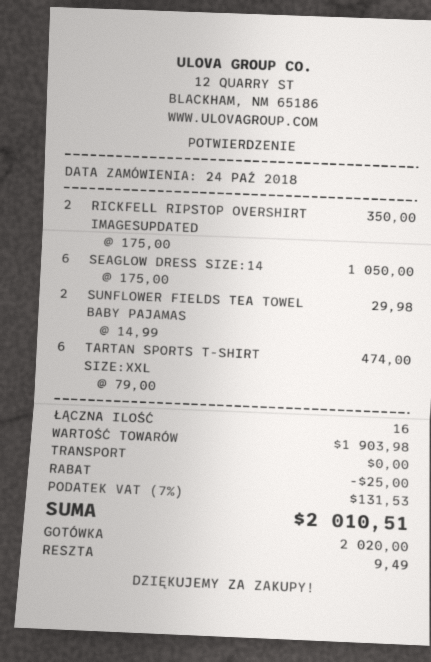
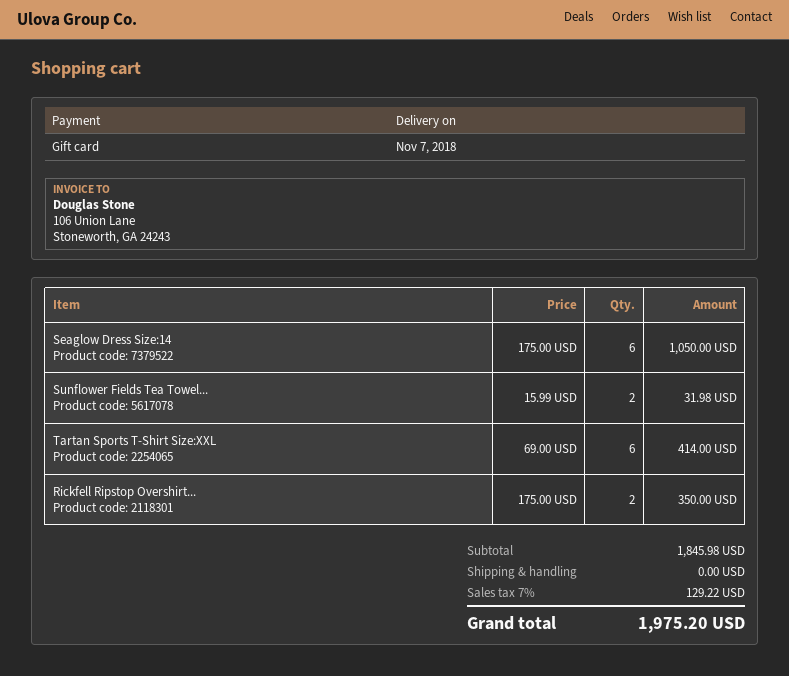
payment method: cash -> gift card
SUNFLOWER FIELDS TEA TOWEL BABY PAJAMAS: 2 x 14.99 = 29.98 -> 2 x 15.99 = 31.98
TARTAN SPORTS T-SHIRT SIZE:XXL: 6 x 79.00 = 474.00 -> 6 x 69.00 = 414.00
subtotal: 1903.98 -> 1845.98
discount: 25.00 -> none
tax: 7% = 131.53 -> 7% = 129.22
total: 2010.51 -> 1975.20

